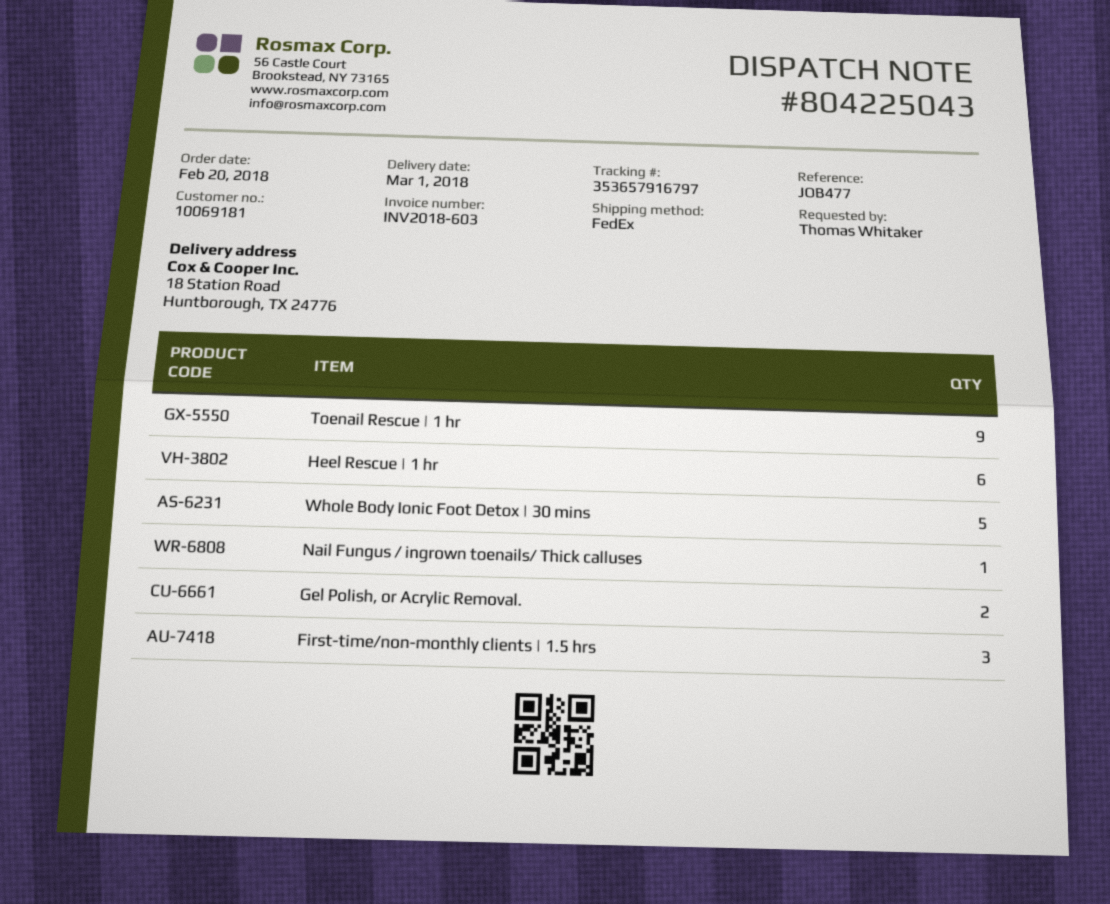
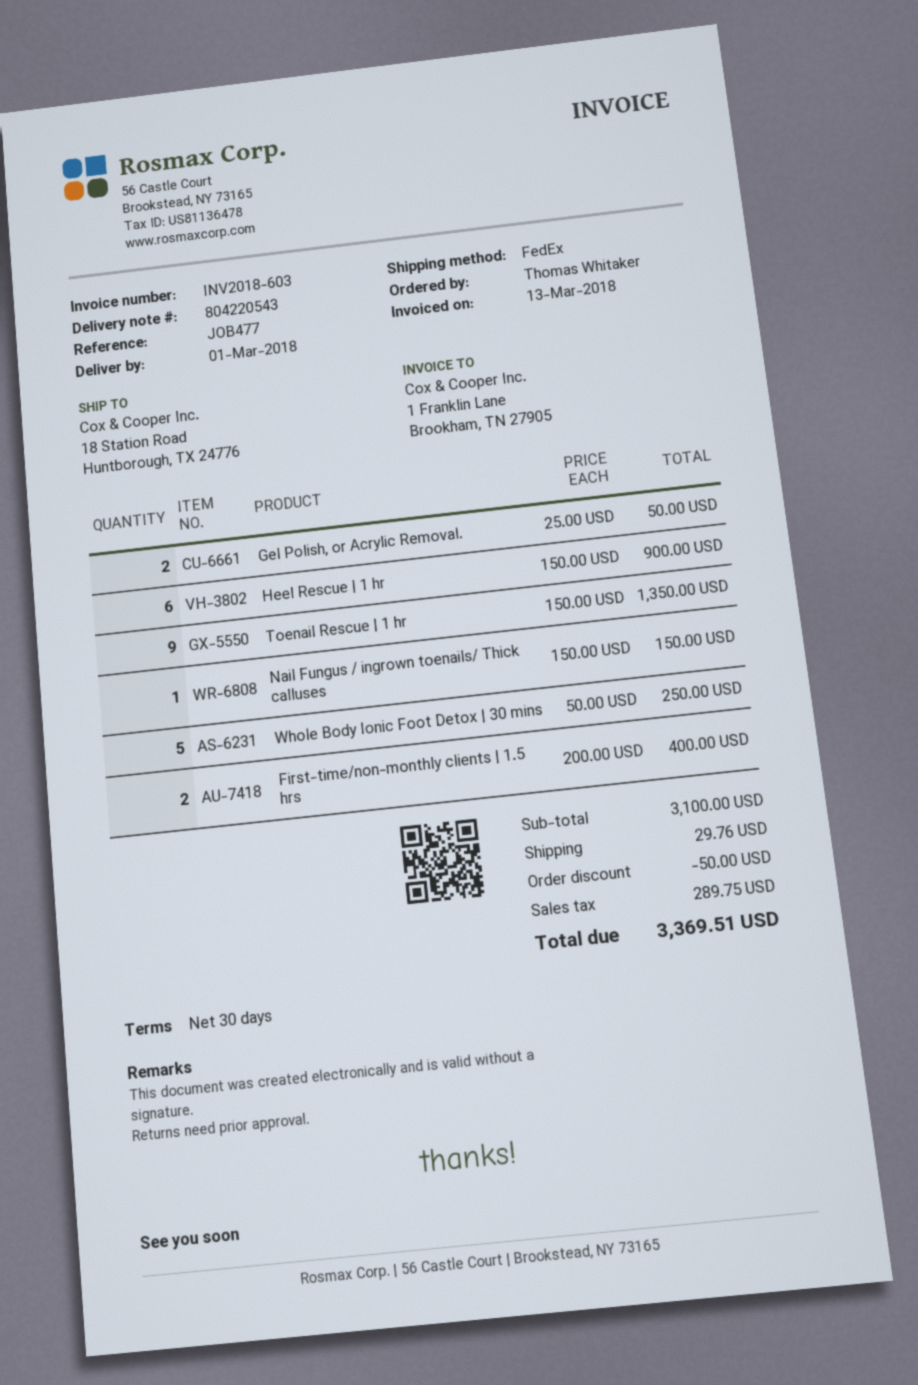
delivery note number: 804225043 -> 804220543
First-time/non-monthly clients | 1.5 hrs: 3 -> 2

